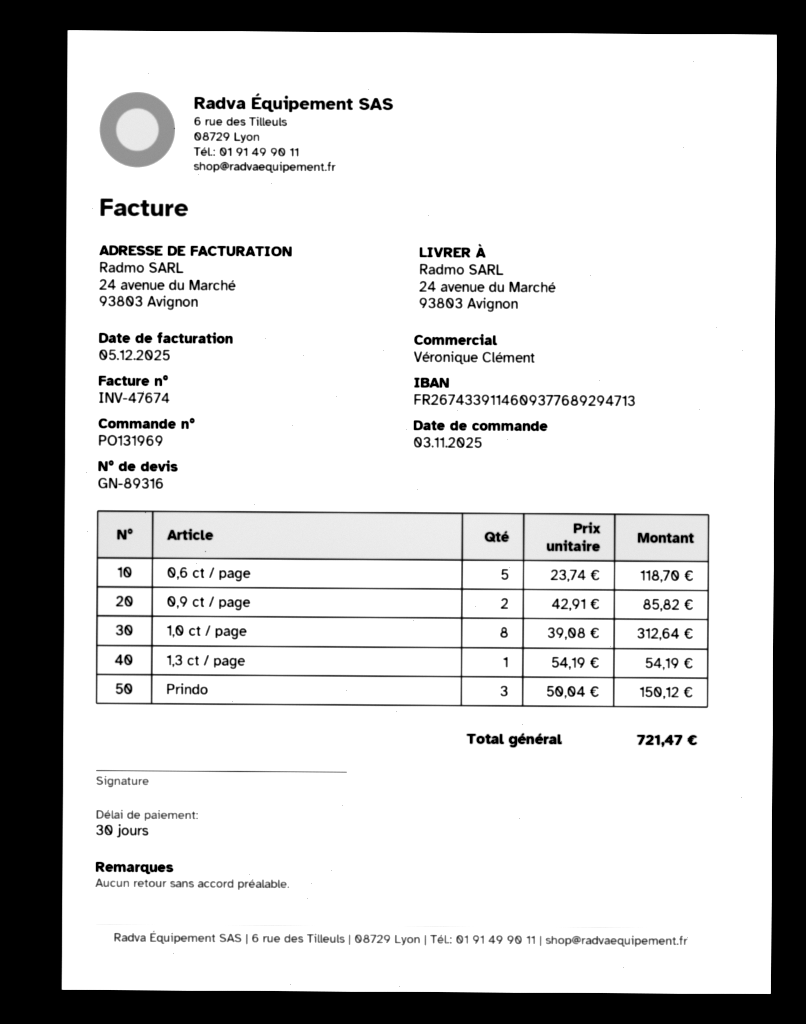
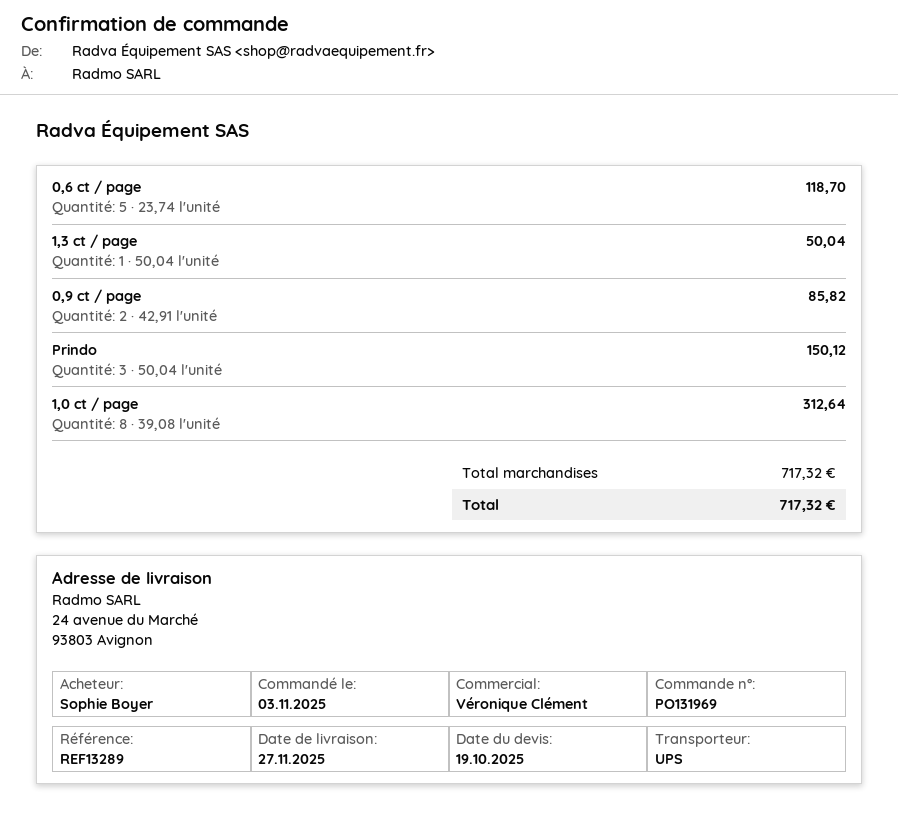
1,3 ct / page: 1 x 54.19 = 54.19 -> 1 x 50.04 = 50.04
total: 721.47 -> 717.32

